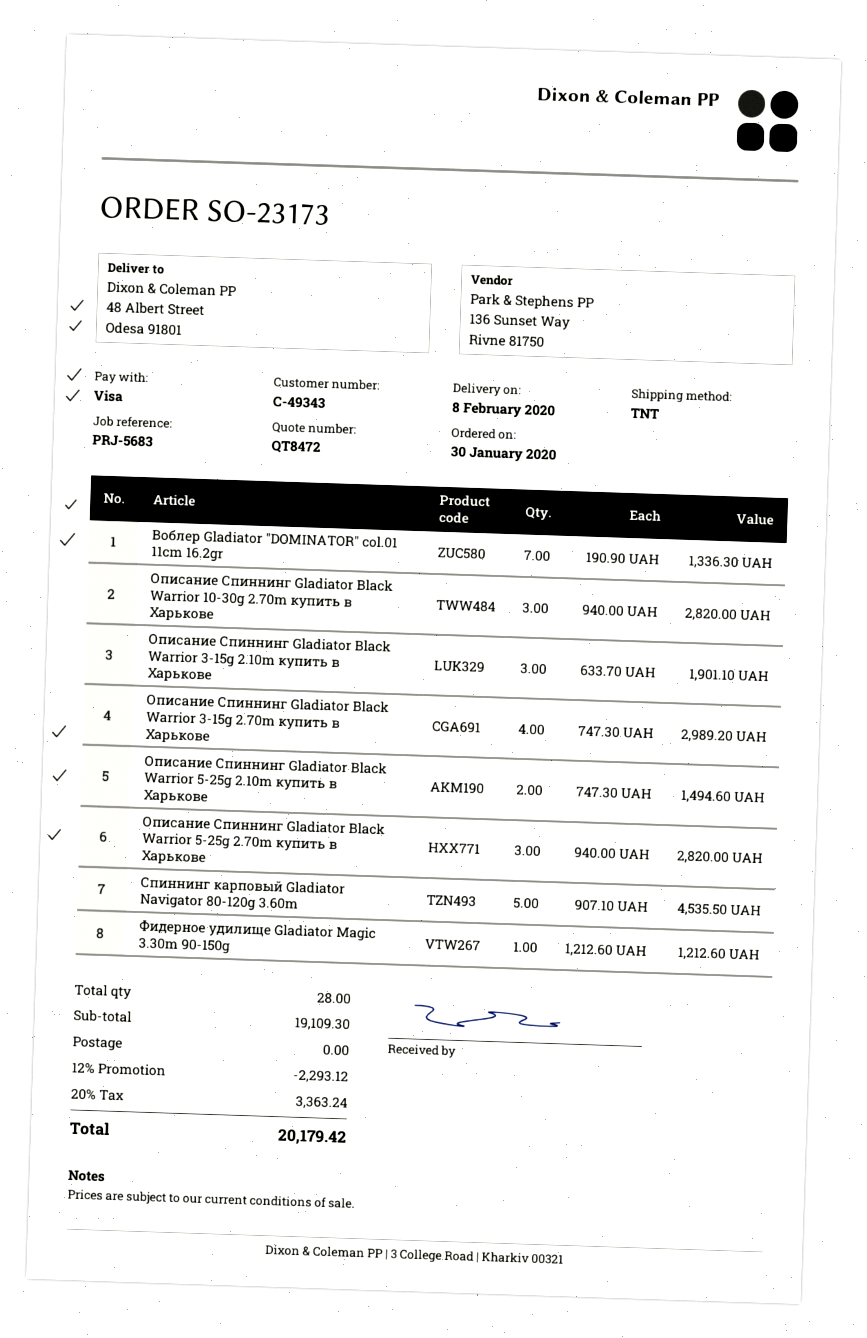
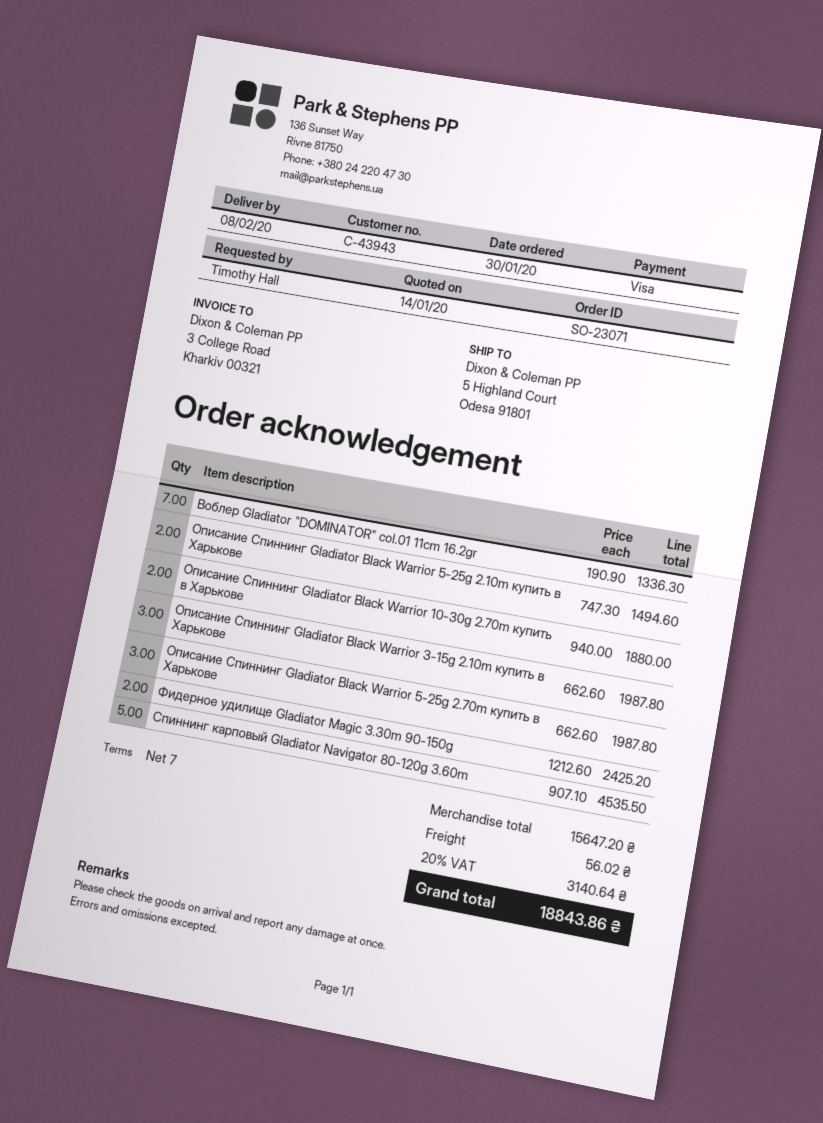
order number: SO-23173 -> SO-23071
customer number: C-49343 -> C-43943
ship to: 48 Albert Street, Odesa 91801 -> 5 Highland Court, Odesa 91801
Описание Спиннинг Gladiator Black Warrior 10-30g 2.70m купить в Харькове: 3 x 940.00 = 2820.00 -> 2 x 940.00 = 1880.00
Описание Спиннинг Gladiator Black Warrior 3-15g 2.10m купить в Харькове: 3 x 633.70 = 1901.10 -> 3 x 662.60 = 1987.80
Описание Спиннинг Gladiator Black Warrior 3-15g 2.70m купить в Харькове: 4 x 747.30 = 2989.20 -> none
Описание Спиннинг Gladiator Black Warrior 5-25g 2.70m купить в Харькове: 3 x 940.00 = 2820.00 -> 3 x 662.60 = 1987.80
Фидерное удилище Gladiator Magic 3.30m 90-150g: 1 x 1212.60 = 1212.60 -> 2 x 1212.60 = 2425.20
subtotal: 19109.30 -> 15647.20
discount: 12% = 2293.12 -> none
shipping: 0.00 -> 56.02
tax: 20% = 3363.24 -> 20% = 3140.64
total: 20179.42 -> 18843.86

